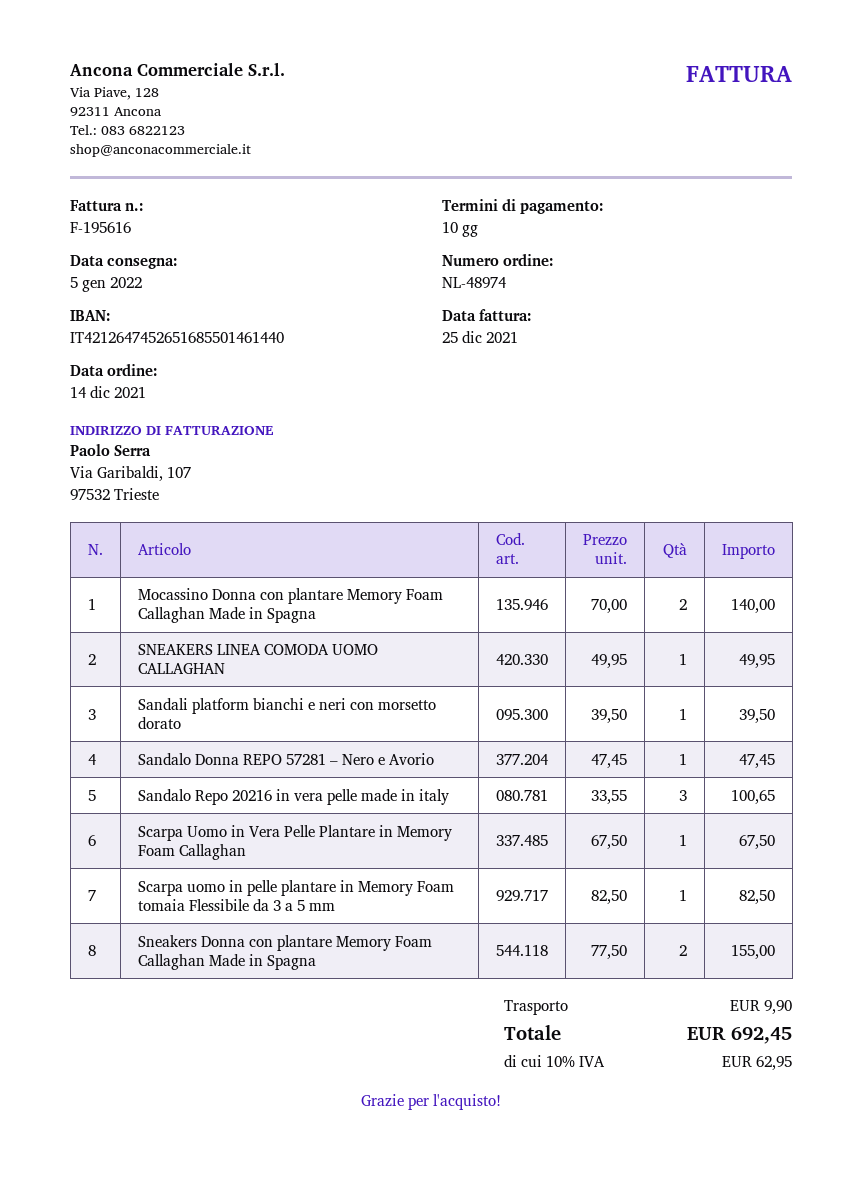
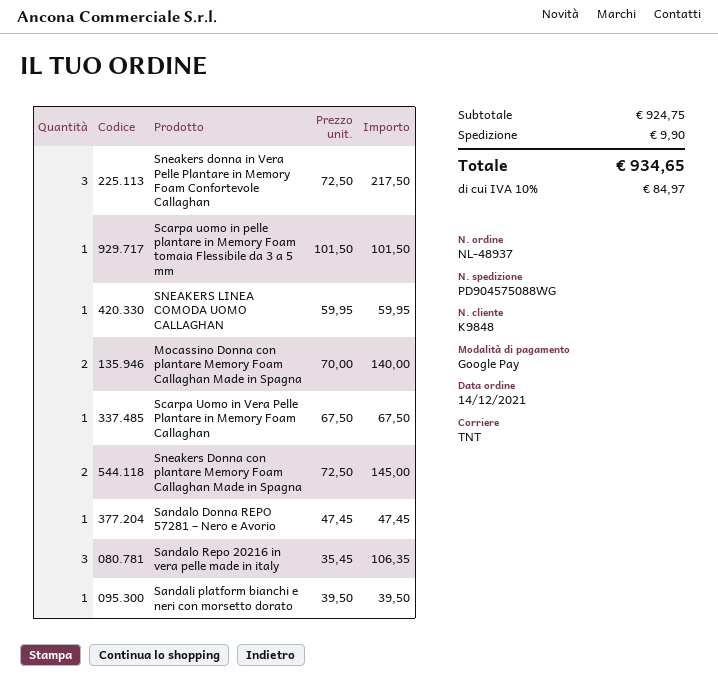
order number: NL-48974 -> NL-48937
SNEAKERS LINEA COMODA UOMO CALLAGHAN: 1 x 49.95 = 49.95 -> 1 x 59.95 = 59.95
Sandalo Repo 20216 in vera pelle made in italy: 3 x 33.55 = 100.65 -> 3 x 35.45 = 106.35
Scarpa uomo in pelle plantare in Memory Foam tomaia Flessibile da 3 a 5 mm: 1 x 82.50 = 82.50 -> 1 x 101.50 = 101.50
Sneakers Donna con plantare Memory Foam Callaghan Made in Spagna: 2 x 77.50 = 155.00 -> 2 x 72.50 = 145.00
Sneakers donna in Vera Pelle Plantare in Memory Foam Confortevole Callaghan: none -> 3 x 72.50 = 217.50
tax: 10% = 62.95 -> 10% = 84.97
total: 692.45 -> 934.65

